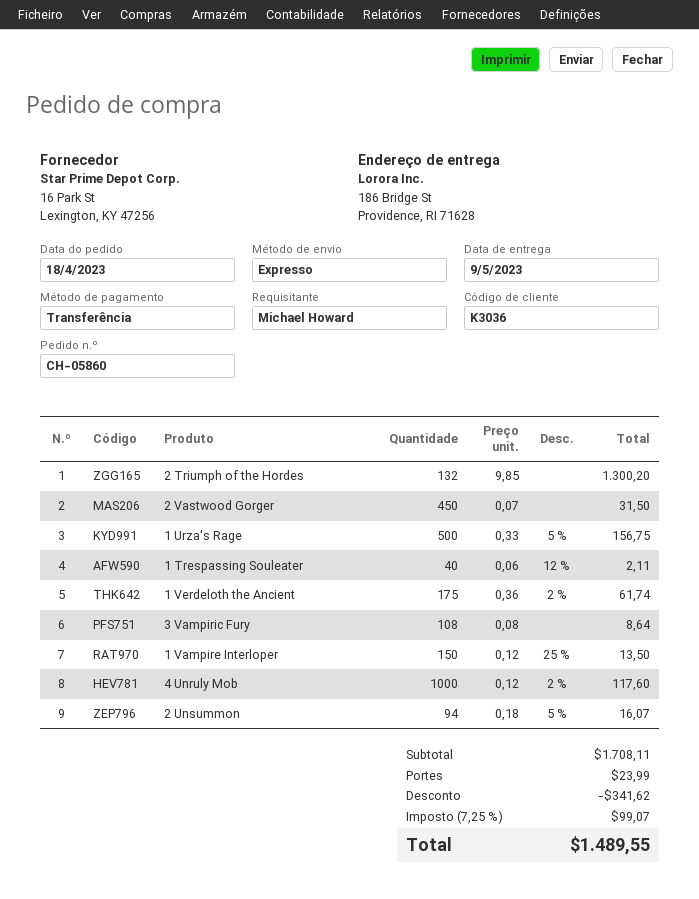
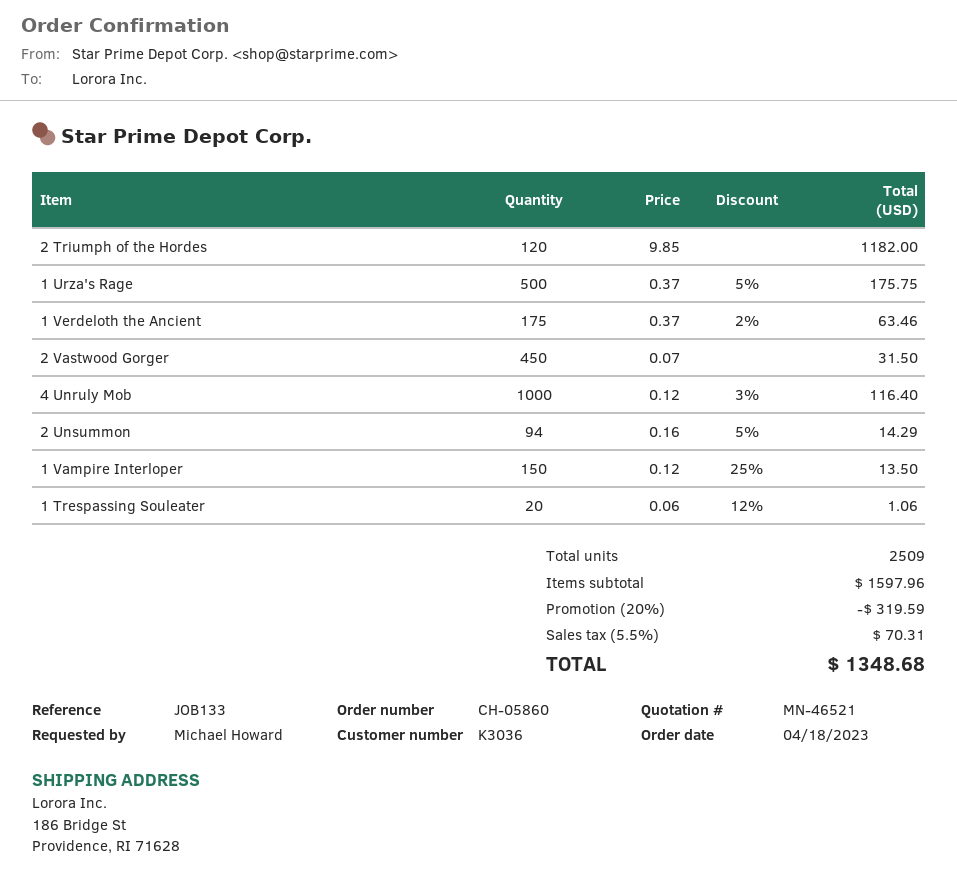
2 Triumph of the Hordes: 132 x 9.85 = 1300.20 -> 120 x 9.85 = 1182.00
1 Urza's Rage: 500 x 0.33 - 5% = 156.75 -> 500 x 0.37 - 5% = 175.75
1 Trespassing Souleater: 40 x 0.06 - 12% = 2.11 -> 20 x 0.06 - 12% = 1.06
1 Verdeloth the Ancient: 175 x 0.36 - 2% = 61.74 -> 175 x 0.37 - 2% = 63.46
3 Vampiric Fury: 108 x 0.08 = 8.64 -> none
4 Unruly Mob: 1000 x 0.12 - 2% = 117.60 -> 1000 x 0.12 - 3% = 116.40
2 Unsummon: 94 x 0.18 - 5% = 16.07 -> 94 x 0.16 - 5% = 14.29
subtotal: 1708.11 -> 1597.96
discount: 341.62 -> 319.59
shipping: 23.99 -> none
tax: 7.25% = 99.07 -> 5.5% = 70.31
total: 1489.55 -> 1348.68

